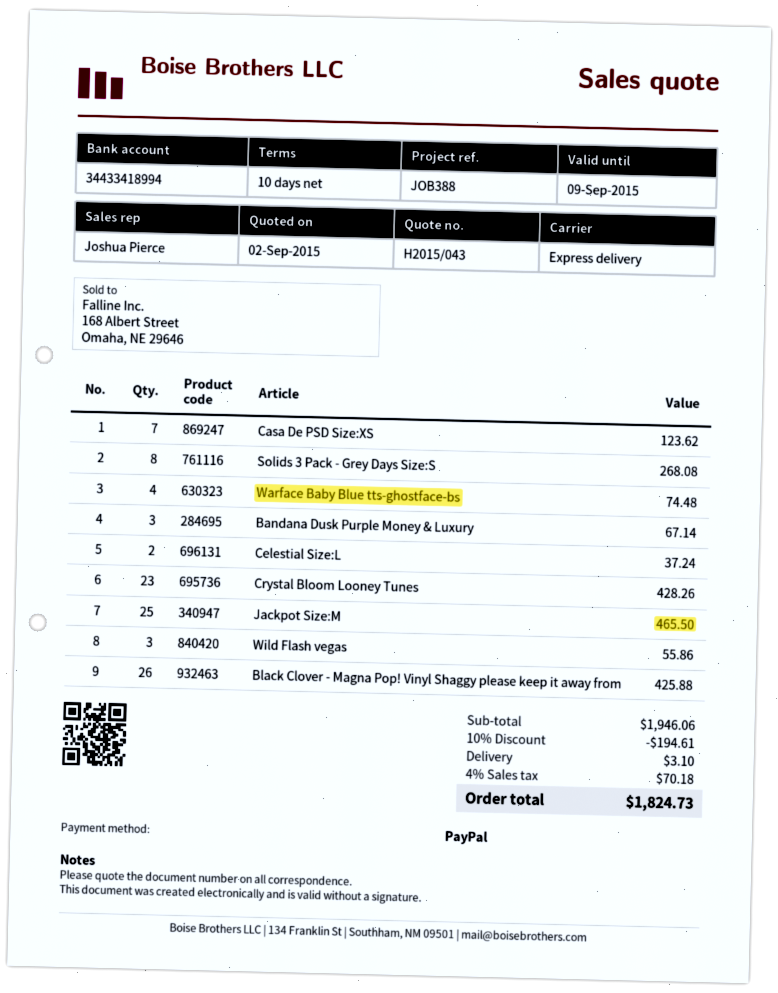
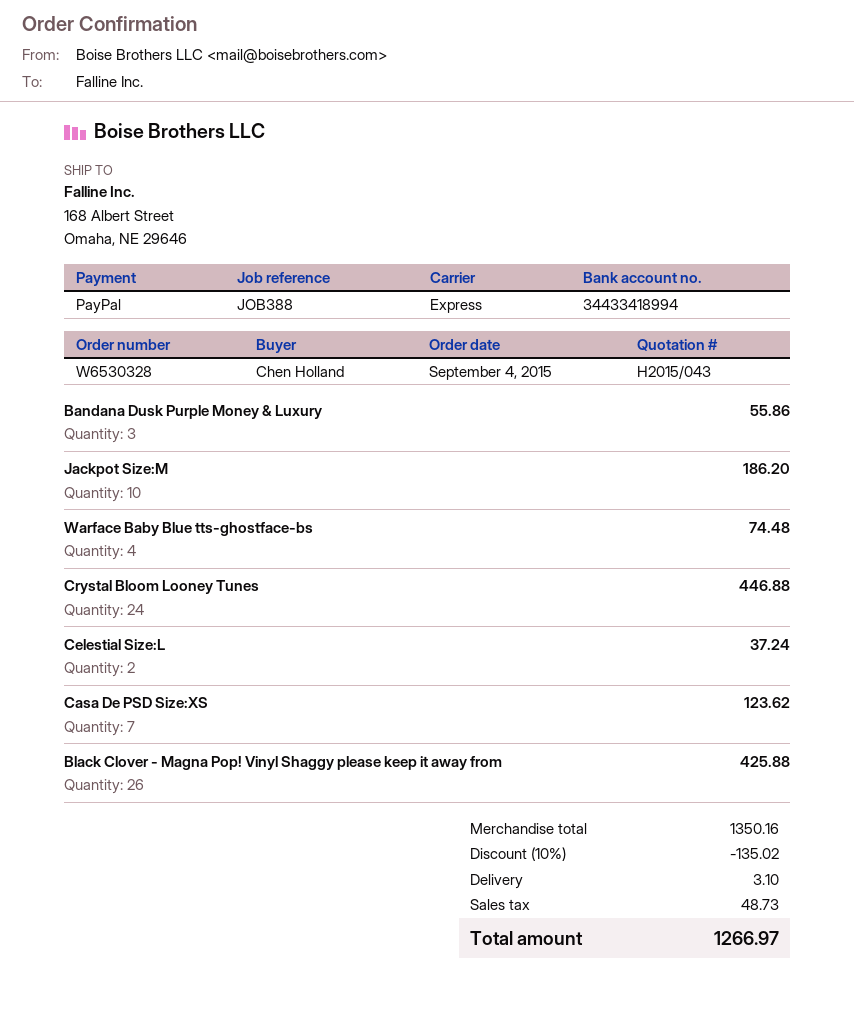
Solids 3 Pack - Grey Days Size:S: 8 for 268.08 -> none
Bandana Dusk Purple Money & Luxury: 3 for 67.14 -> 3 for 55.86
Crystal Bloom Looney Tunes: 23 for 428.26 -> 24 for 446.88
Jackpot Size:M: 25 for 465.50 -> 10 for 186.20
Wild Flash vegas: 3 for 55.86 -> none
subtotal: 1946.06 -> 1350.16
discount: 10% = 194.61 -> 10% = 135.02
tax: 70.18 -> 48.73
total: 1824.73 -> 1266.97

